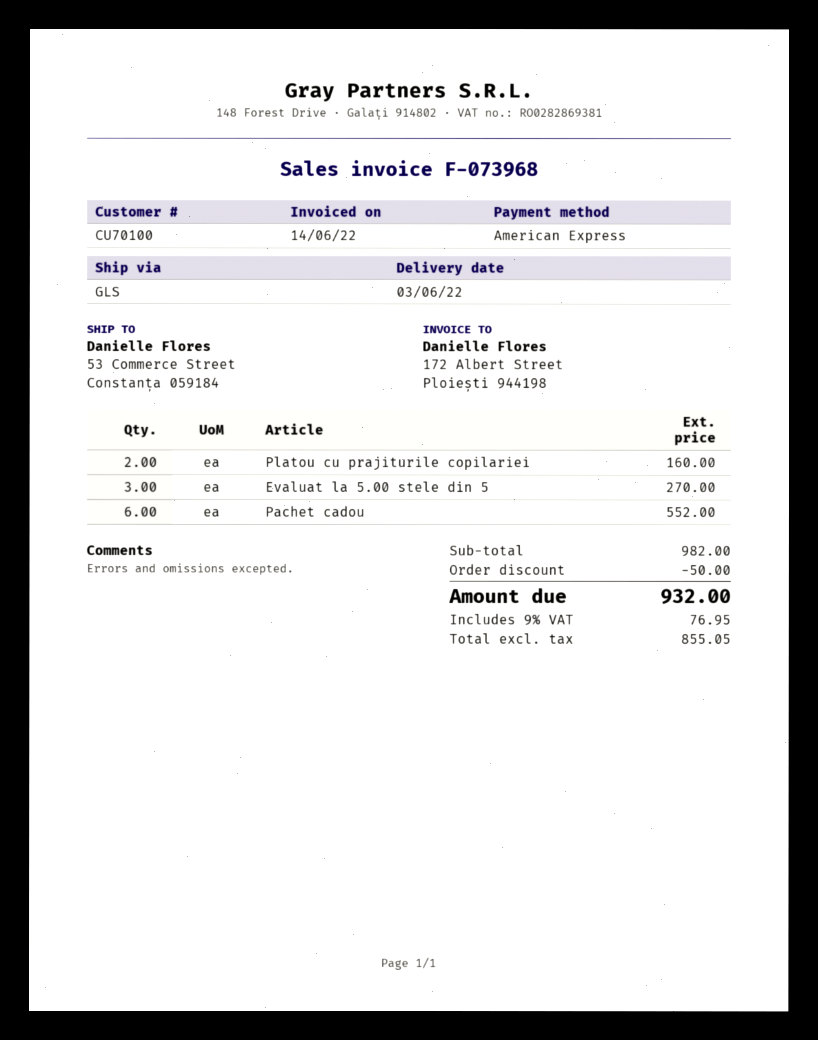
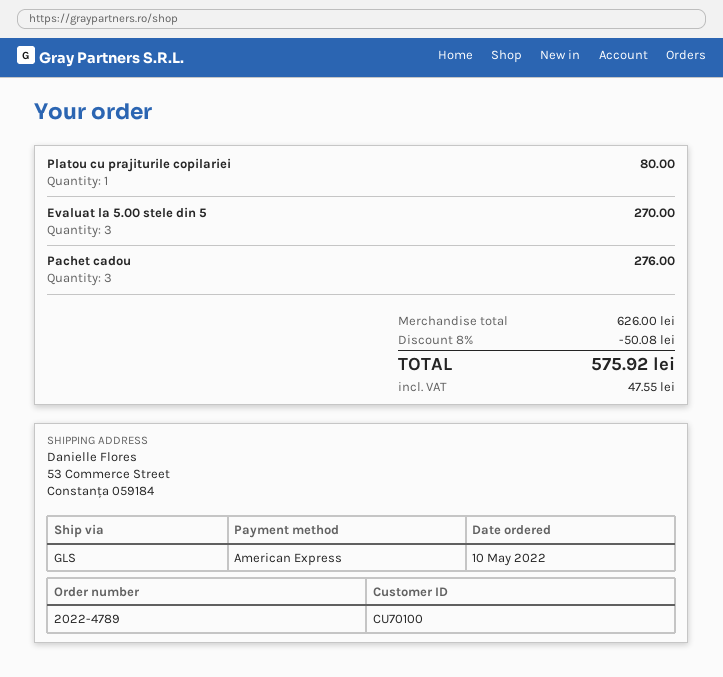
Platou cu prajiturile copilariei: 2 for 160.00 -> 1 for 80.00
Pachet cadou: 6 for 552.00 -> 3 for 276.00
subtotal: 982.00 -> 626.00
discount: 50.00 -> 50.08
tax: 76.95 -> 47.55
total: 932.00 -> 575.92

